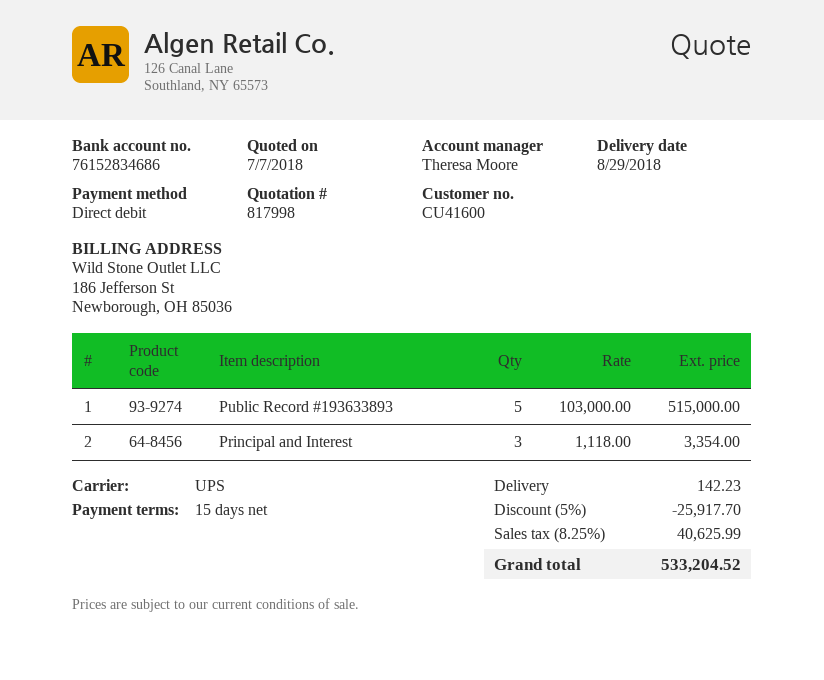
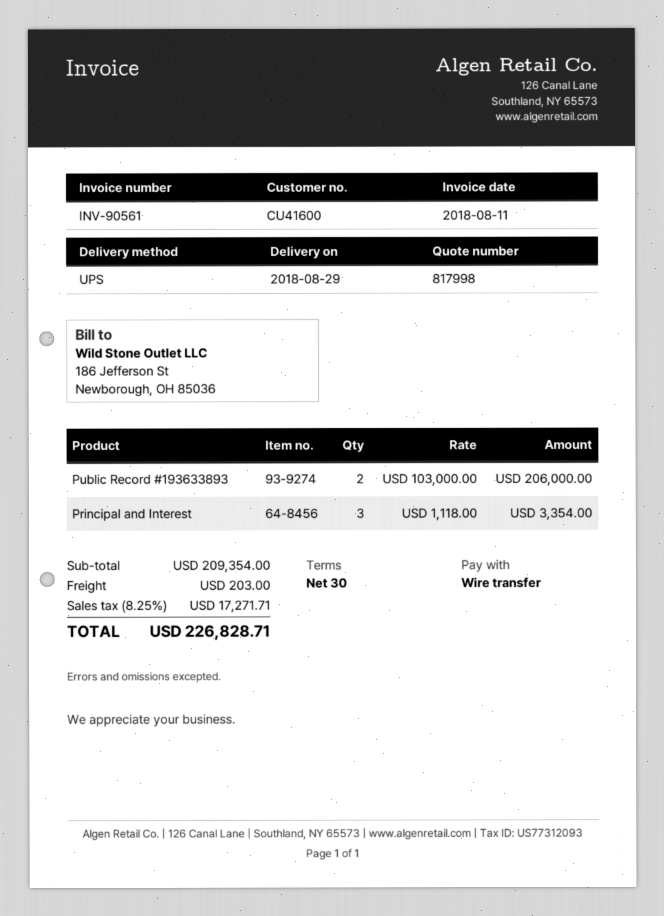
payment terms: 15 days -> 30 days
payment method: direct debit -> bank transfer
Public Record #193633893: 5 x 103000.00 = 515000.00 -> 2 x 103000.00 = 206000.00
discount: 5% = 25917.70 -> none
shipping: 142.23 -> 203.00
tax: 8.25% = 40625.99 -> 8.25% = 17271.71
total: 533204.52 -> 226828.71

